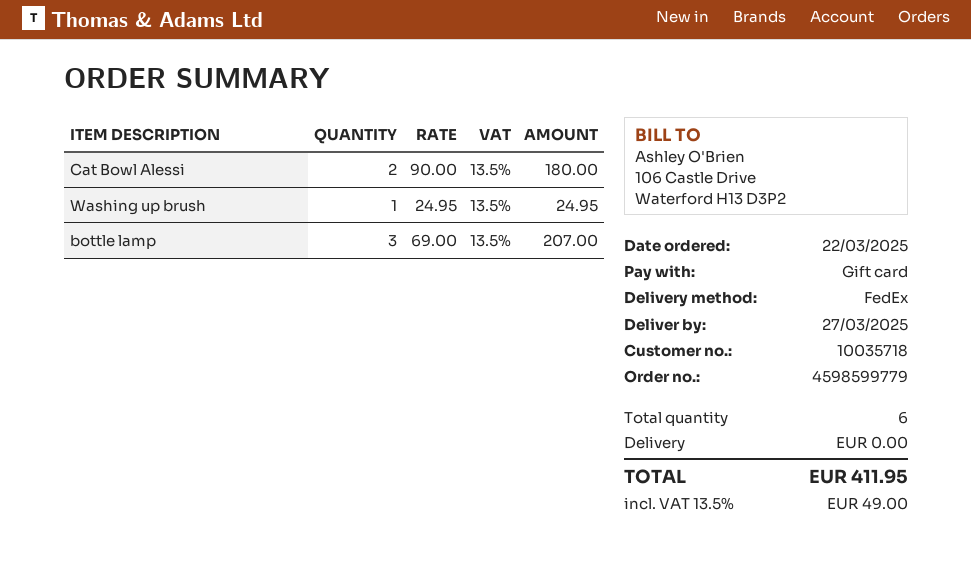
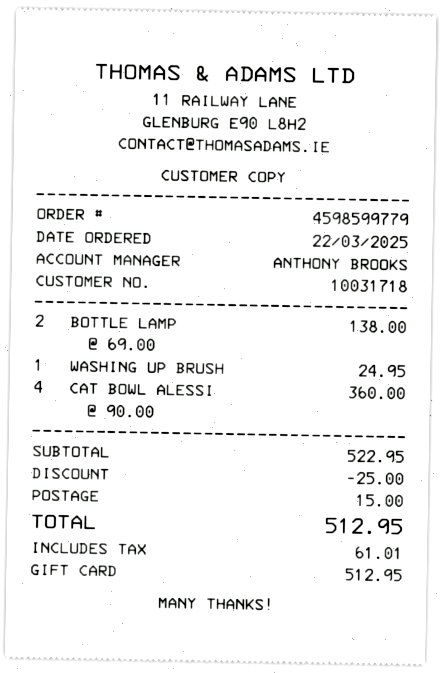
customer number: 10035718 -> 10031718
Cat Bowl Alessi: 2 x 90.00 = 180.00 -> 4 x 90.00 = 360.00
bottle lamp: 3 x 69.00 = 207.00 -> 2 x 69.00 = 138.00
discount: none -> 25.00
shipping: 0.00 -> 15.00
tax: 49.00 -> 61.01
total: 411.95 -> 512.95

